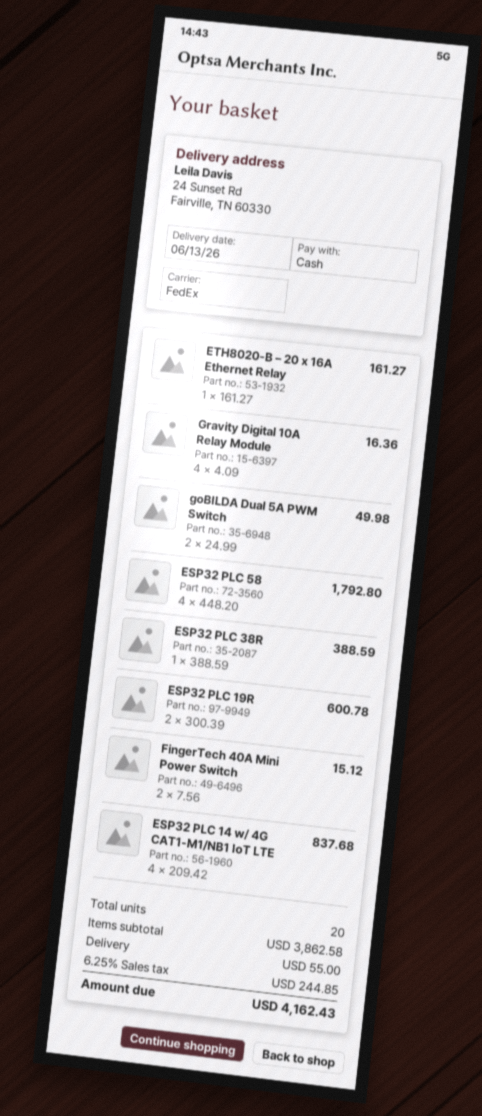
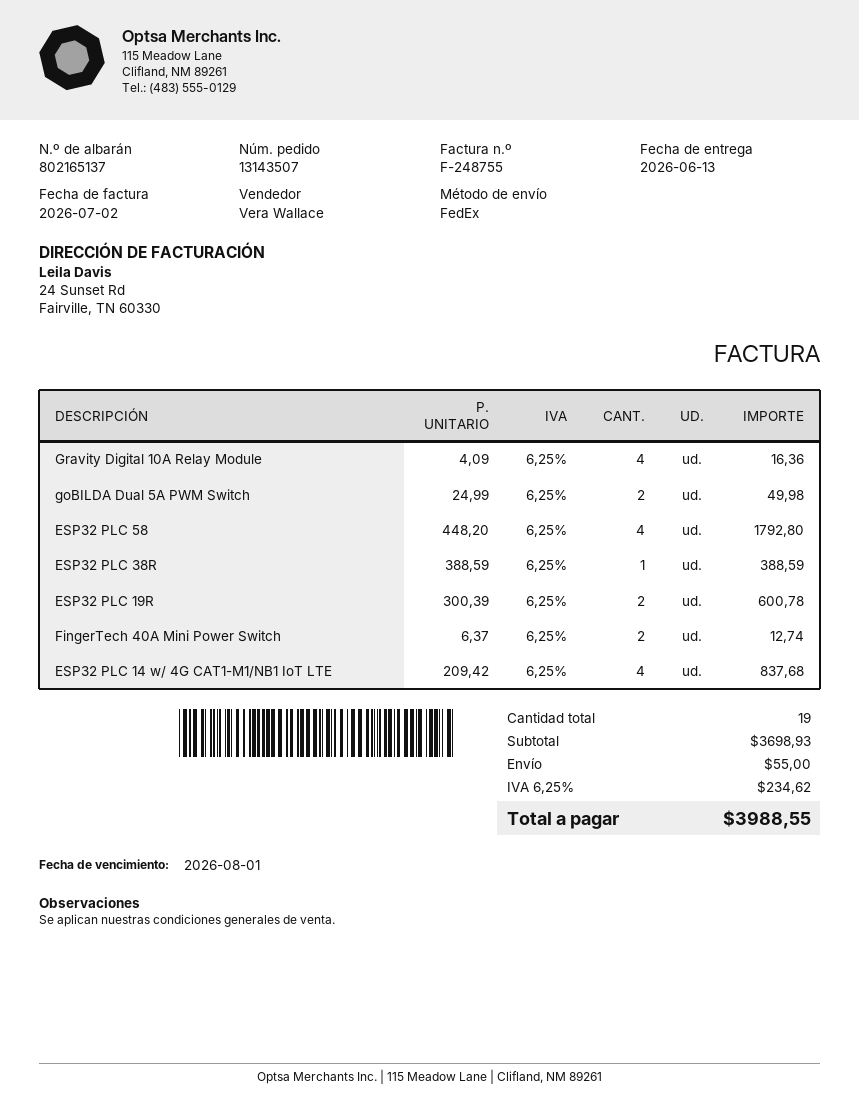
ETH8020-B – 20 x 16A Ethernet Relay: 1 x 161.27 = 161.27 -> none
FingerTech 40A Mini Power Switch: 2 x 7.56 = 15.12 -> 2 x 6.37 = 12.74
total quantity: 20 -> 19
subtotal: 3862.58 -> 3698.93
tax: 6.25% = 244.85 -> 6.25% = 234.62
total: 4162.43 -> 3988.55

